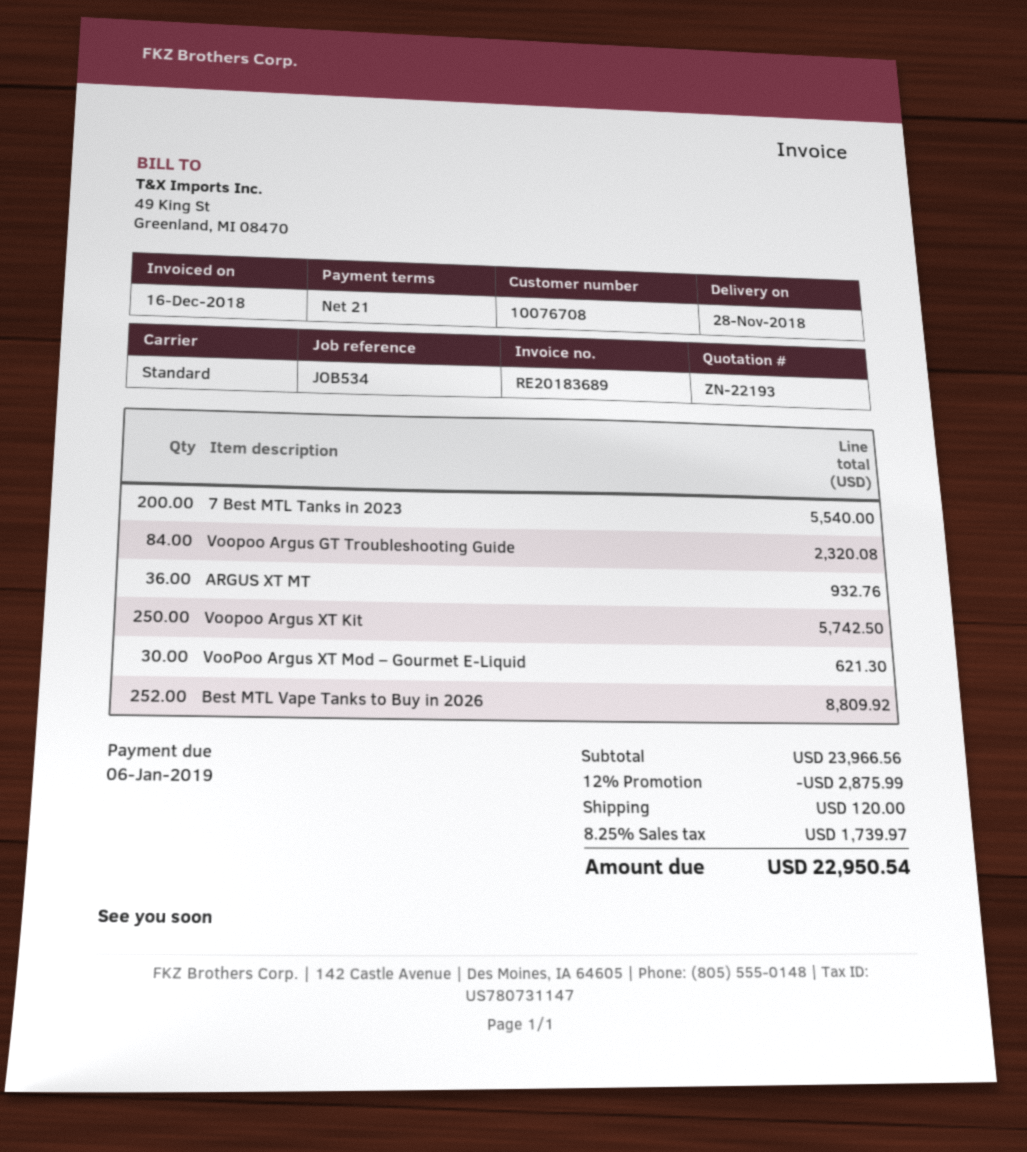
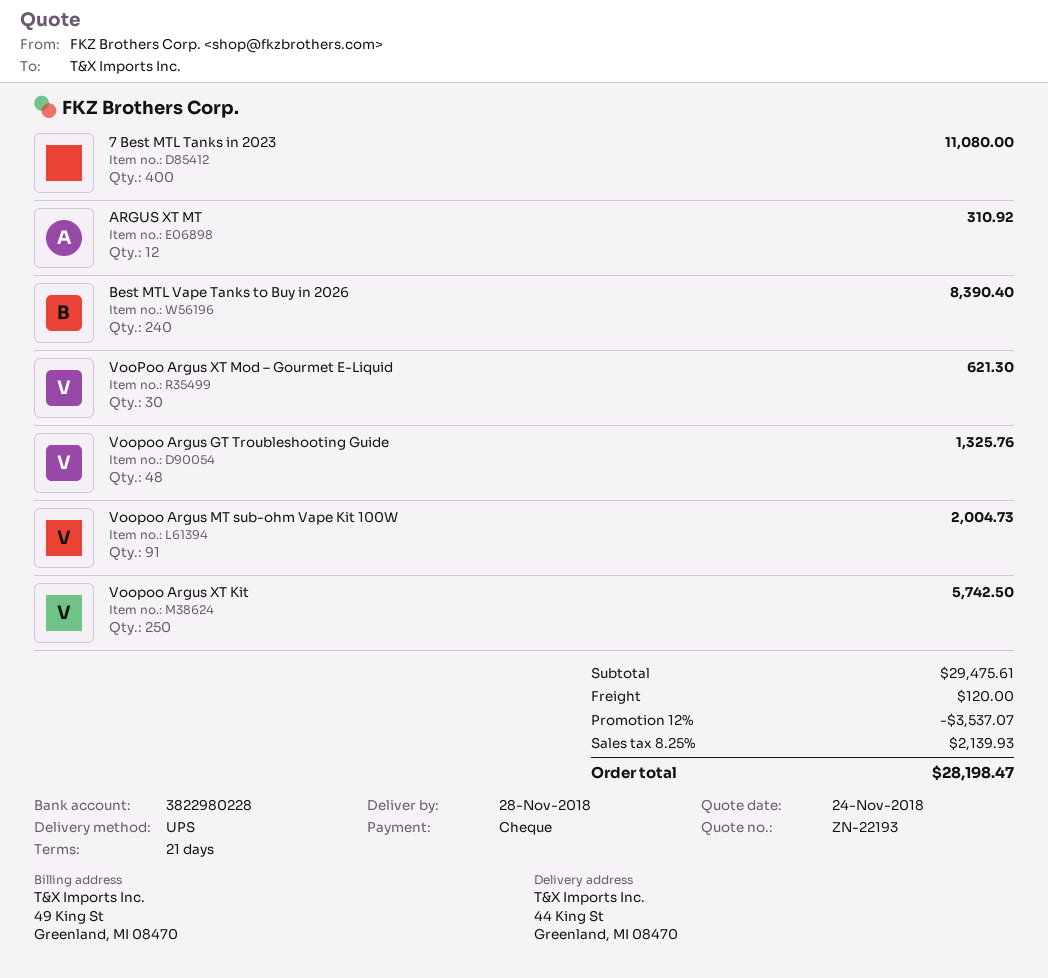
shipping method: standard -> UPS
7 Best MTL Tanks in 2023: 200 for 5540.00 -> 400 for 11080.00
Voopoo Argus GT Troubleshooting Guide: 84 for 2320.08 -> 48 for 1325.76
ARGUS XT MT: 36 for 932.76 -> 12 for 310.92
Best MTL Vape Tanks to Buy in 2026: 252 for 8809.92 -> 240 for 8390.40
Voopoo Argus MT sub-ohm Vape Kit 100W: none -> 91 for 2004.73
subtotal: 23966.56 -> 29475.61
discount: 12% = 2875.99 -> 12% = 3537.07
tax: 8.25% = 1739.97 -> 8.25% = 2139.93
total: 22950.54 -> 28198.47

